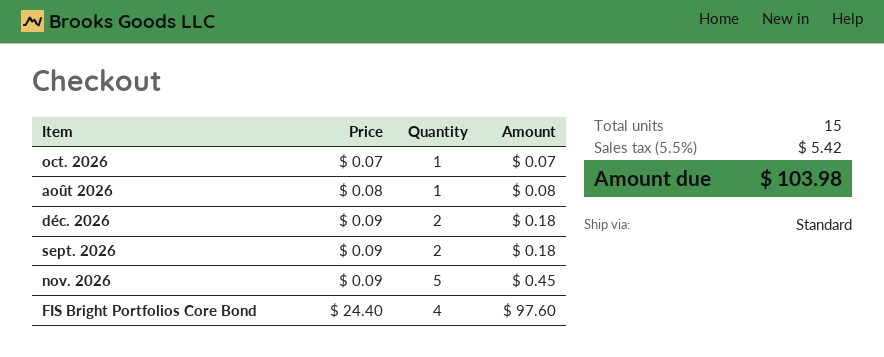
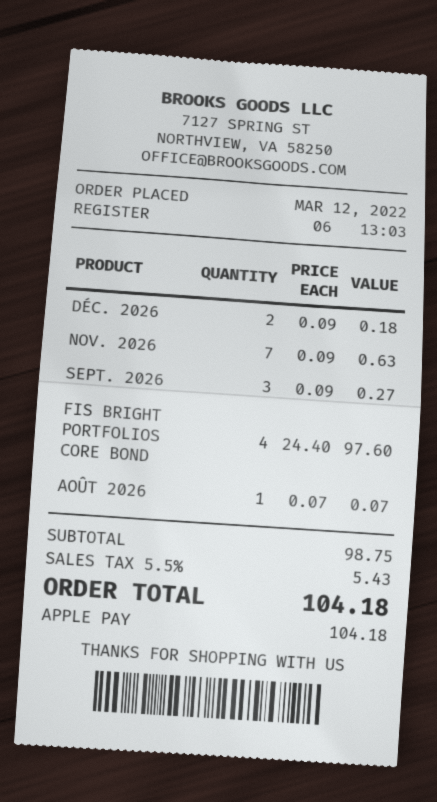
oct. 2026: 1 x 0.07 = 0.07 -> none
août 2026: 1 x 0.08 = 0.08 -> 1 x 0.07 = 0.07
sept. 2026: 2 x 0.09 = 0.18 -> 3 x 0.09 = 0.27
nov. 2026: 5 x 0.09 = 0.45 -> 7 x 0.09 = 0.63
tax: 5.5% = 5.42 -> 5.5% = 5.43
total: 103.98 -> 104.18

